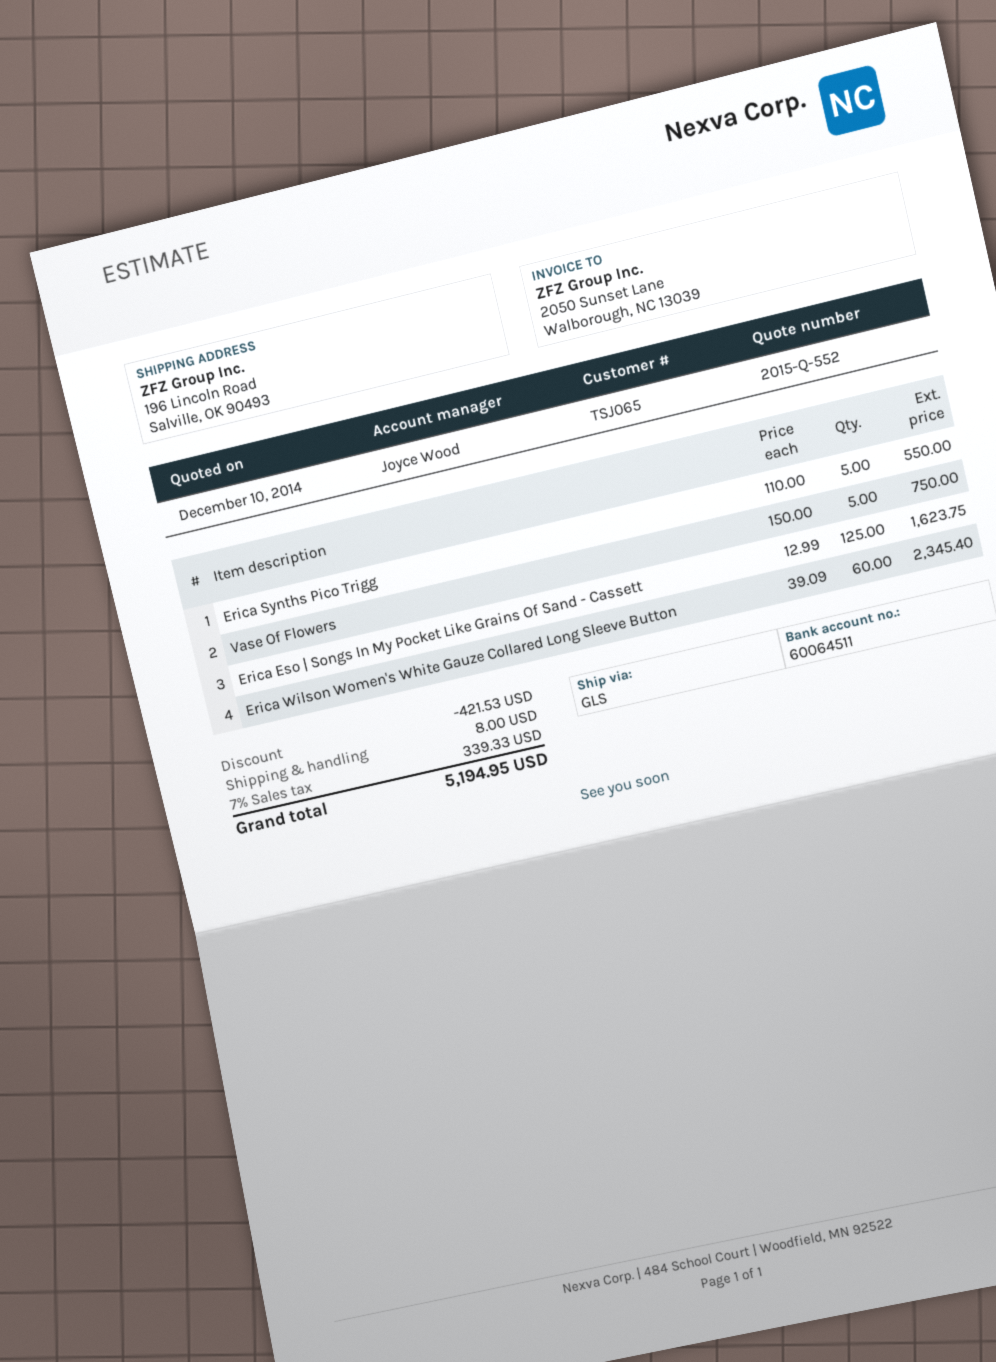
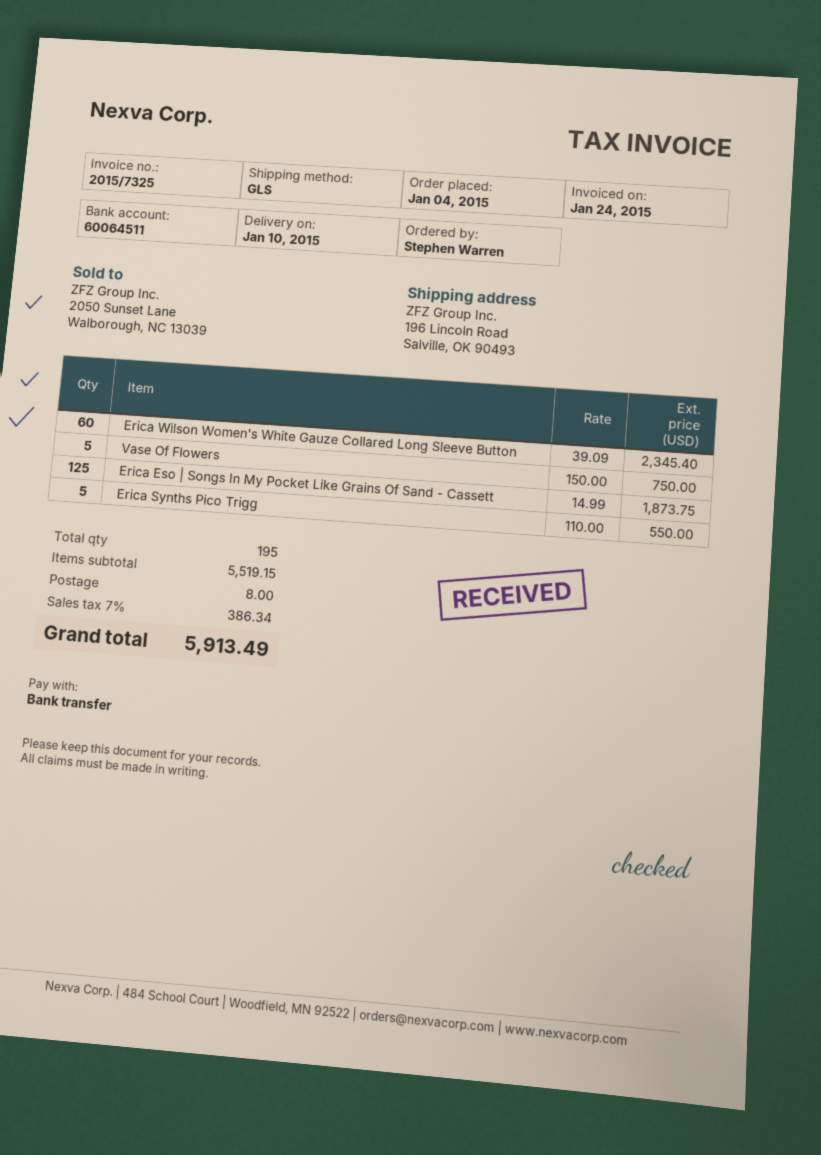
Erica Eso | Songs In My Pocket Like Grains Of Sand - Cassett: 125 x 12.99 = 1623.75 -> 125 x 14.99 = 1873.75
discount: 421.53 -> none
tax: 7% = 339.33 -> 7% = 386.34
total: 5194.95 -> 5913.49

